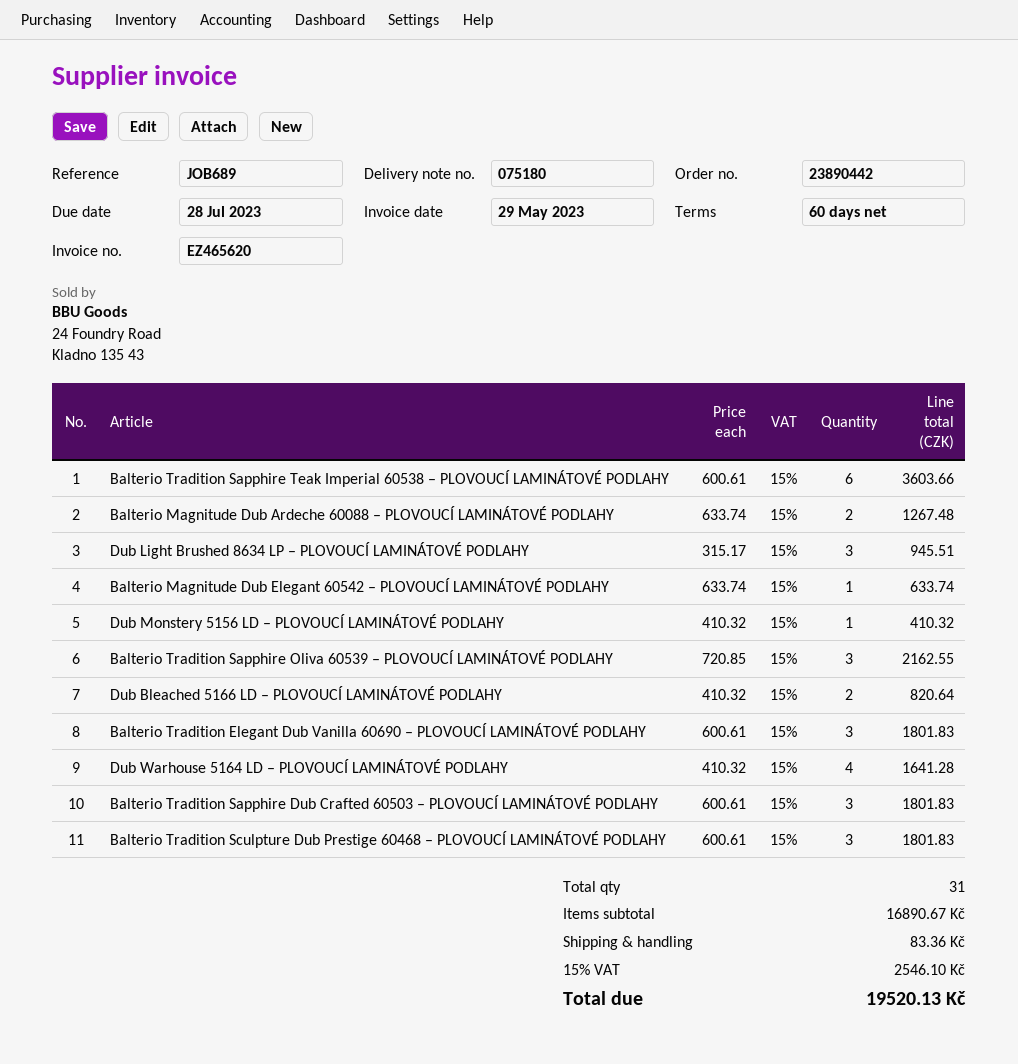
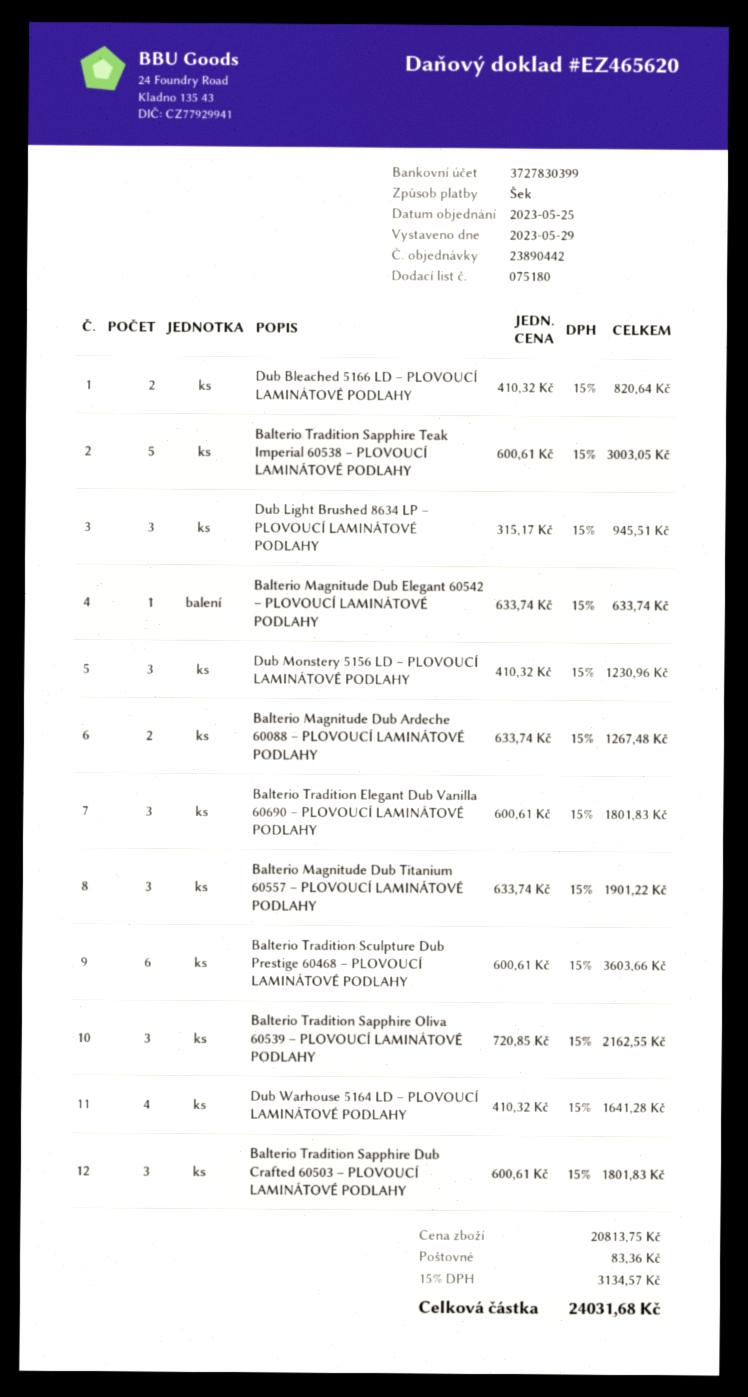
Balterio Tradition Sapphire Teak Imperial 60538 – PLOVOUCÍ LAMINÁTOVÉ PODLAHY: 6 x 600.61 = 3603.66 -> 5 x 600.61 = 3003.05
Dub Monstery 5156 LD – PLOVOUCÍ LAMINÁTOVÉ PODLAHY: 1 x 410.32 = 410.32 -> 3 x 410.32 = 1230.96
Balterio Tradition Sculpture Dub Prestige 60468 – PLOVOUCÍ LAMINÁTOVÉ PODLAHY: 3 x 600.61 = 1801.83 -> 6 x 600.61 = 3603.66
Balterio Magnitude Dub Titanium 60557 – PLOVOUCÍ LAMINÁTOVÉ PODLAHY: none -> 3 x 633.74 = 1901.22
subtotal: 16890.67 -> 20813.75
tax: 15% = 2546.10 -> 15% = 3134.57
total: 19520.13 -> 24031.68

